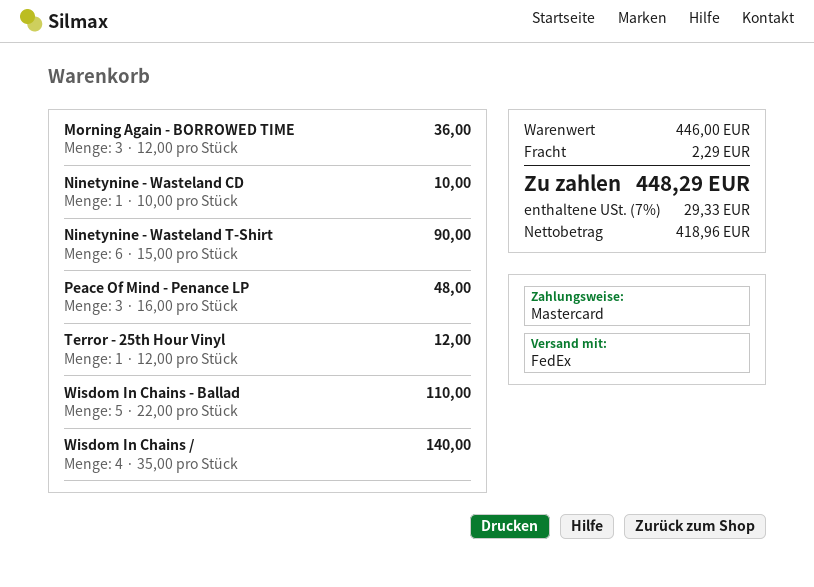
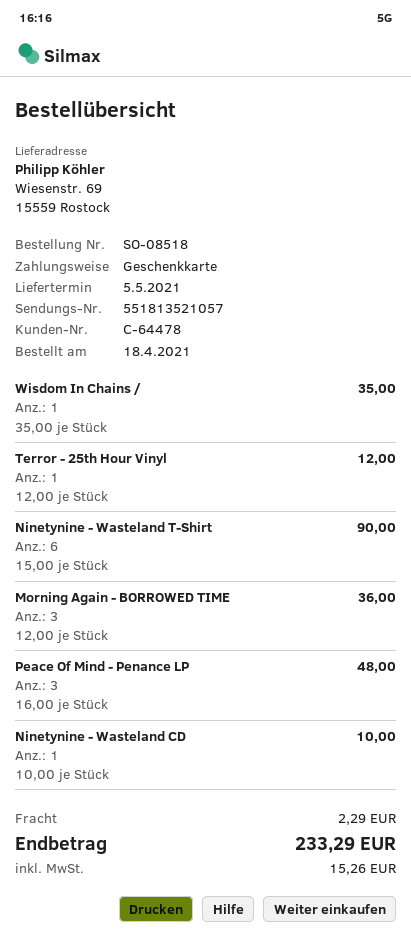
payment method: Mastercard -> gift card
Wisdom In Chains - Ballad: 5 x 22.00 = 110.00 -> none
Wisdom In Chains /: 4 x 35.00 = 140.00 -> 1 x 35.00 = 35.00
tax: 29.33 -> 15.26
total: 448.29 -> 233.29

